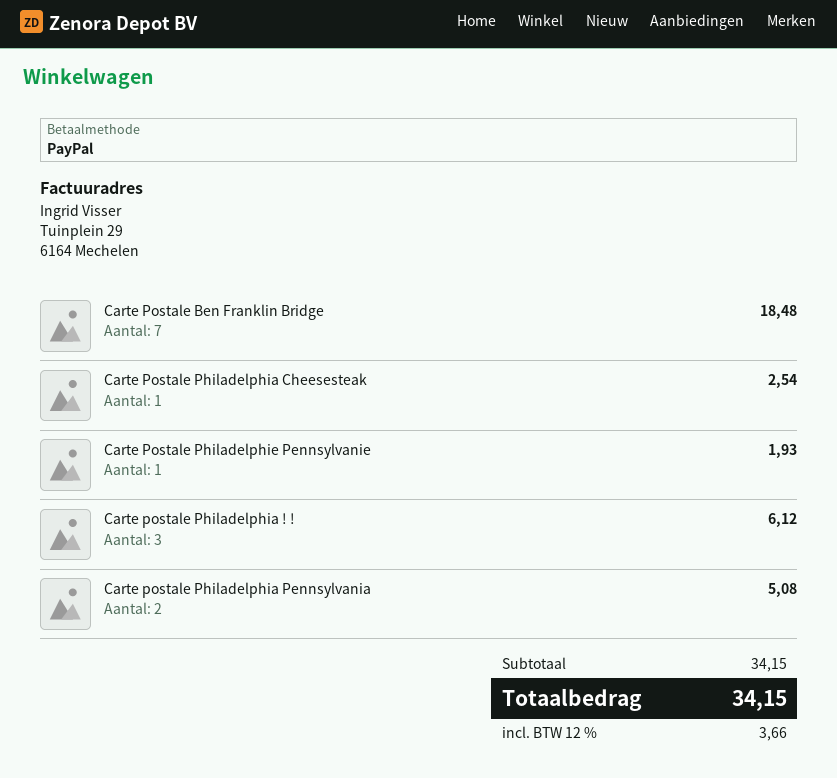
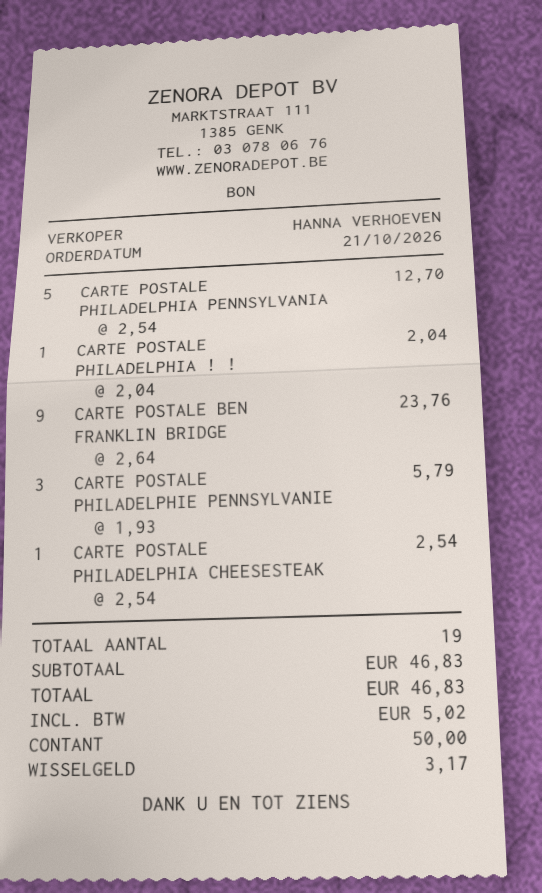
payment method: PayPal -> cash
Carte Postale Ben Franklin Bridge: 7 for 18.48 -> 9 for 23.76
Carte Postale Philadelphie Pennsylvanie: 1 for 1.93 -> 3 for 5.79
Carte postale Philadelphia ! !: 3 for 6.12 -> 1 for 2.04
Carte postale Philadelphia Pennsylvania: 2 for 5.08 -> 5 for 12.70
subtotal: 34.15 -> 46.83
tax: 3.66 -> 5.02
total: 34.15 -> 46.83

